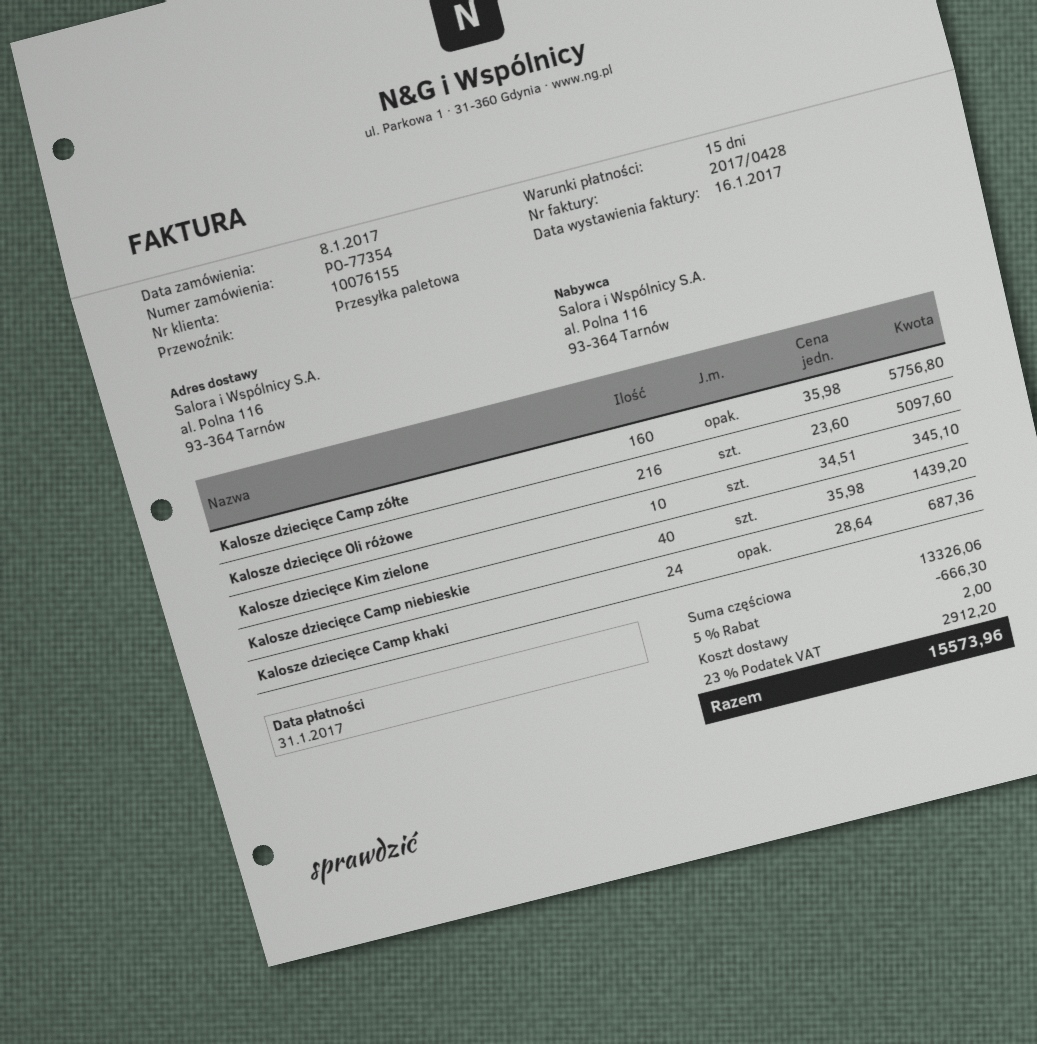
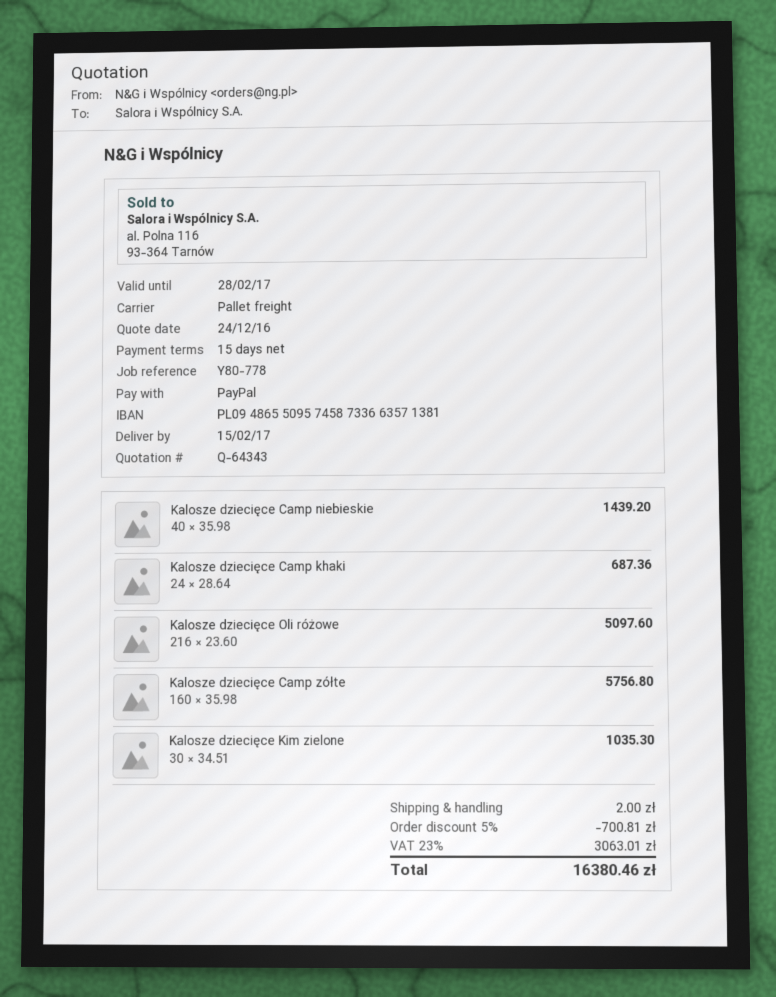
Kalosze dziecięce Kim zielone: 10 x 34.51 = 345.10 -> 30 x 34.51 = 1035.30
discount: 5% = 666.30 -> 5% = 700.81
tax: 23% = 2912.20 -> 23% = 3063.01
total: 15573.96 -> 16380.46

